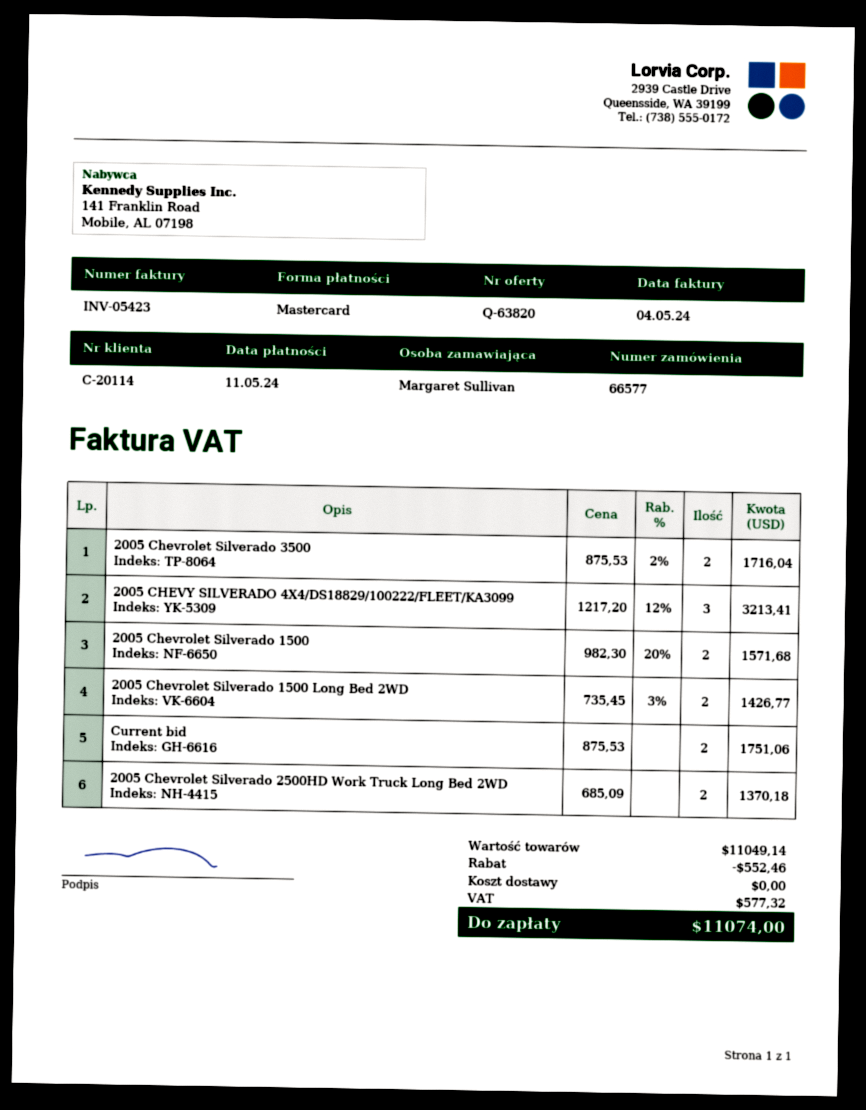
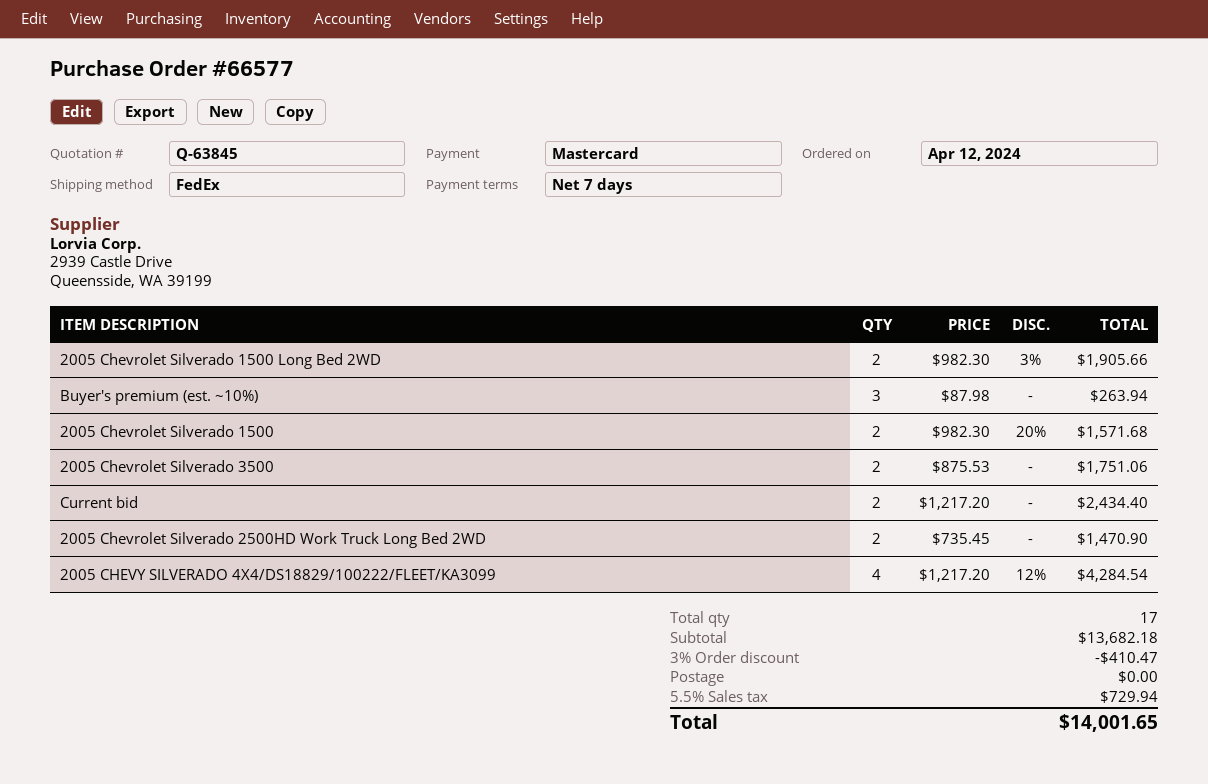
quote number: Q-63820 -> Q-63845
2005 Chevrolet Silverado 3500: 2 x 875.53 - 2% = 1716.04 -> 2 x 875.53 = 1751.06
2005 CHEVY SILVERADO 4X4/DS18829/100222/FLEET/KA3099: 3 x 1217.20 - 12% = 3213.41 -> 4 x 1217.20 - 12% = 4284.54
2005 Chevrolet Silverado 1500 Long Bed 2WD: 2 x 735.45 - 3% = 1426.77 -> 2 x 982.30 - 3% = 1905.66
Current bid: 2 x 875.53 = 1751.06 -> 2 x 1217.20 = 2434.40
2005 Chevrolet Silverado 2500HD Work Truck Long Bed 2WD: 2 x 685.09 = 1370.18 -> 2 x 735.45 = 1470.90
Buyer's premium (est. ~10%): none -> 3 x 87.98 = 263.94
subtotal: 11049.14 -> 13682.18
discount: 552.46 -> 410.47
tax: 577.32 -> 729.94
total: 11074.00 -> 14001.65

